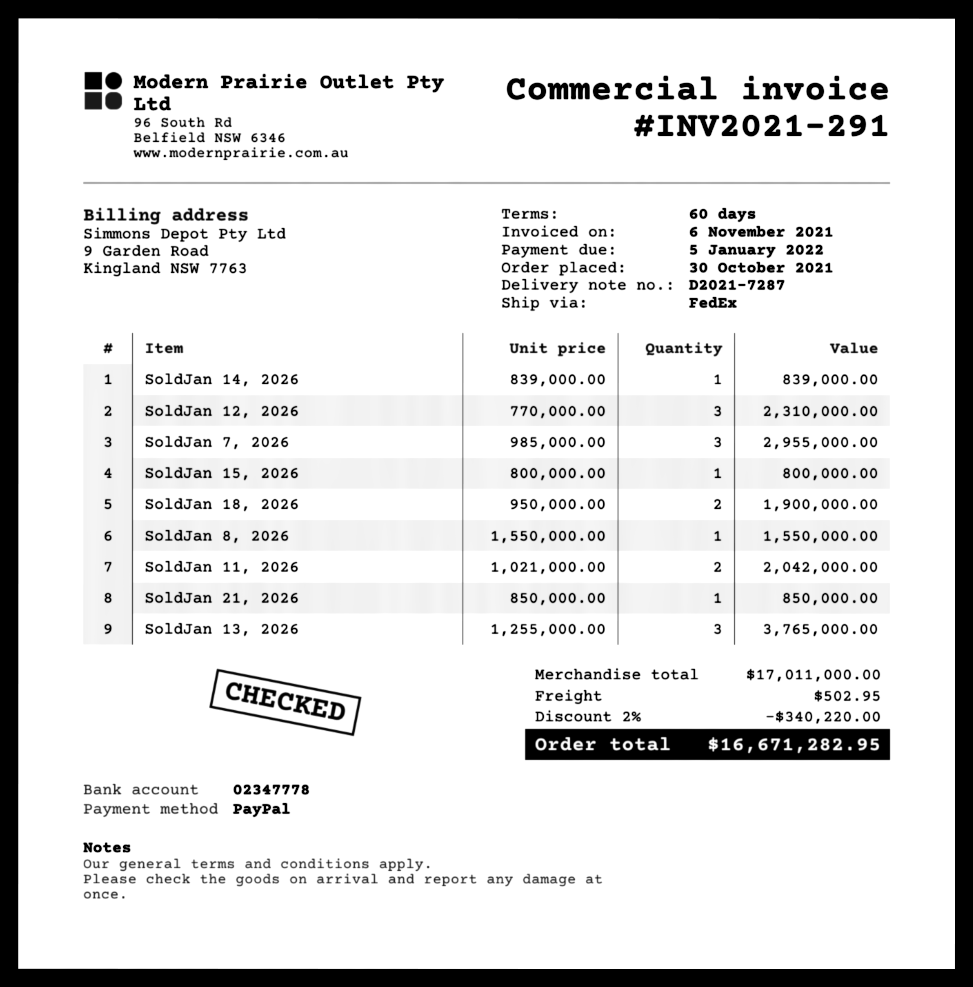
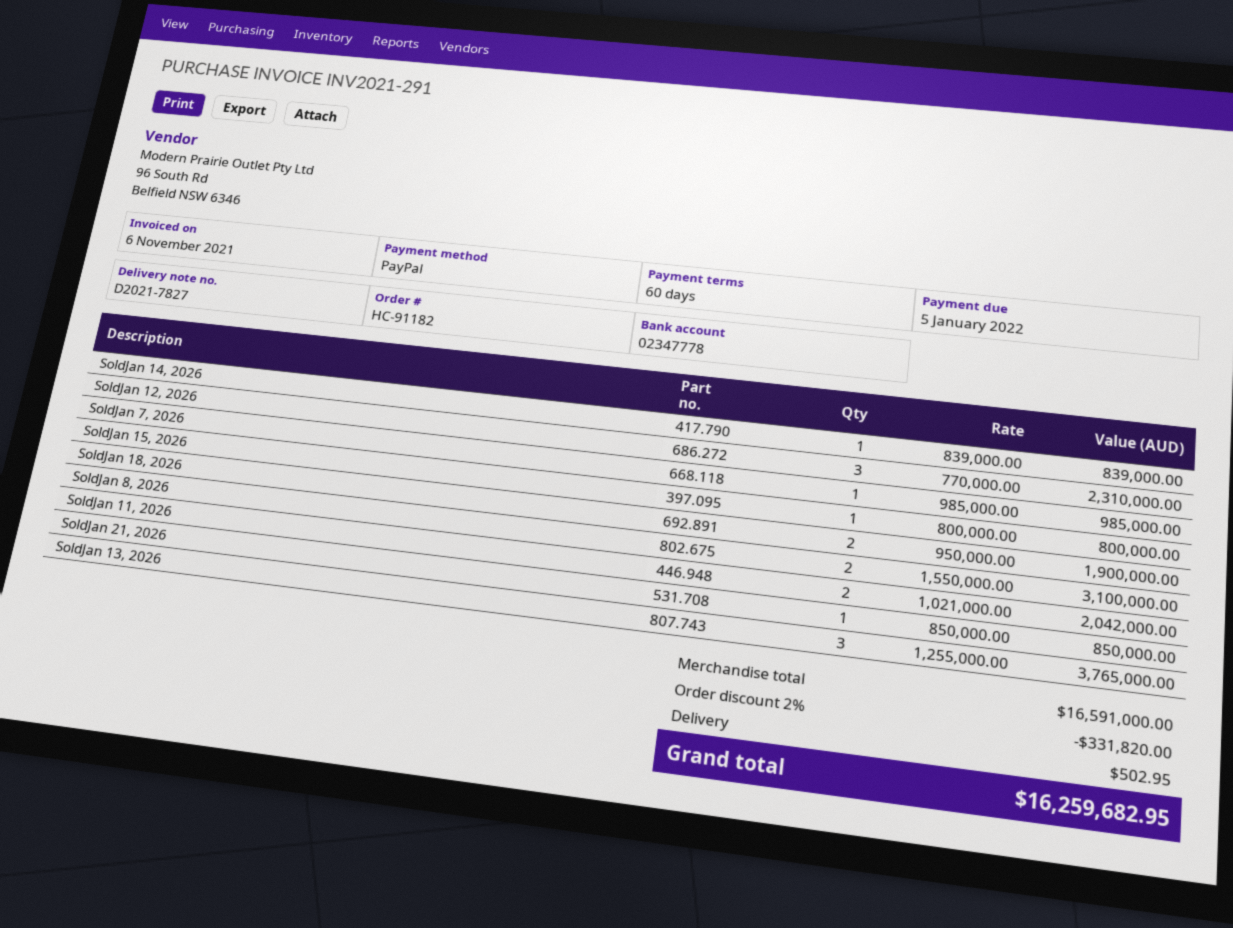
delivery note number: D2021-7287 -> D2021-7827
SoldJan 7, 2026: 3 x 985000.00 = 2955000.00 -> 1 x 985000.00 = 985000.00
SoldJan 8, 2026: 1 x 1550000.00 = 1550000.00 -> 2 x 1550000.00 = 3100000.00
subtotal: 17011000.00 -> 16591000.00
discount: 2% = 340220.00 -> 2% = 331820.00
total: 16671282.95 -> 16259682.95

